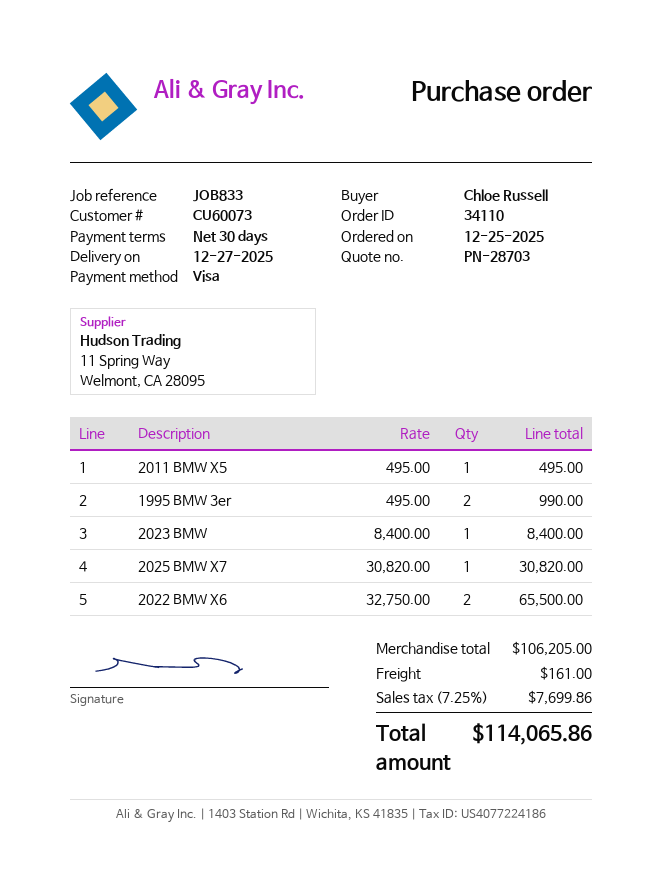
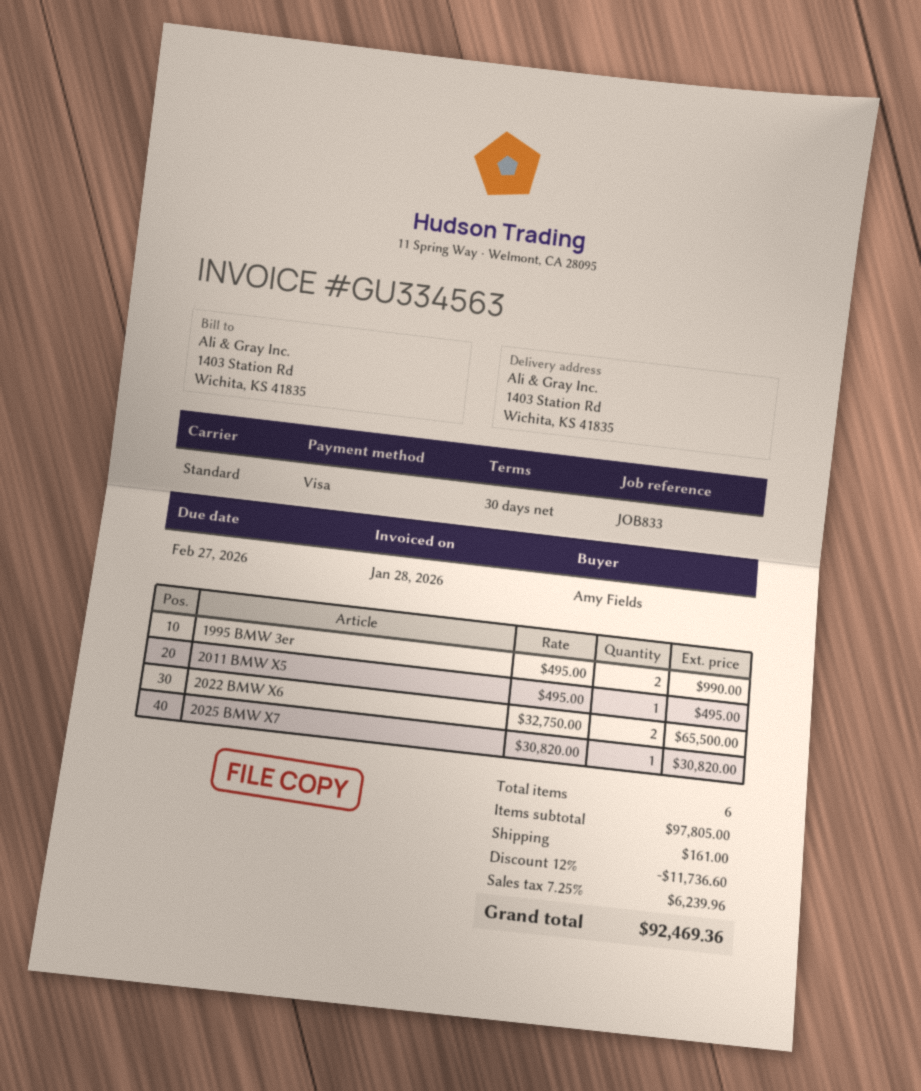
ordered by: Chloe Russell -> Amy Fields
2023 BMW: 1 x 8400.00 = 8400.00 -> none
subtotal: 106205.00 -> 97805.00
discount: none -> 12% = 11736.60
tax: 7.25% = 7699.86 -> 7.25% = 6239.96
total: 114065.86 -> 92469.36

